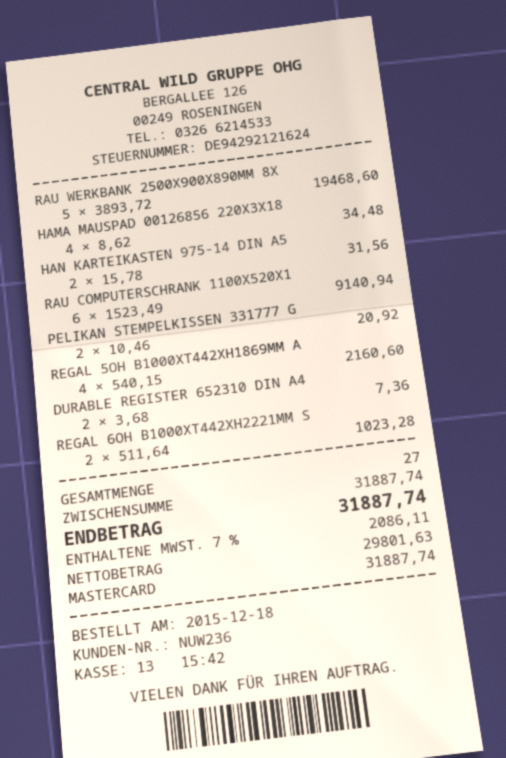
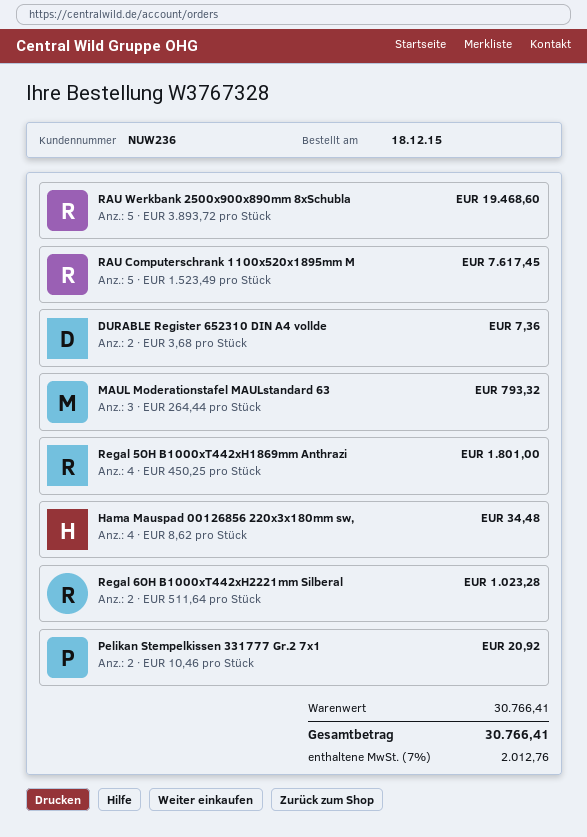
HAN KARTEIKASTEN 975-14 DIN A5: 2 x 15.78 = 31.56 -> none
RAU COMPUTERSCHRANK 1100X520X1: 6 x 1523.49 = 9140.94 -> 5 x 1523.49 = 7617.45
REGAL 5OH B1000XT442XH1869MM A: 4 x 540.15 = 2160.60 -> 4 x 450.25 = 1801.00
MAUL Moderationstafel MAULstandard 63: none -> 3 x 264.44 = 793.32
subtotal: 31887.74 -> 30766.41
tax: 7% = 2086.11 -> 7% = 2012.76
total: 31887.74 -> 30766.41

